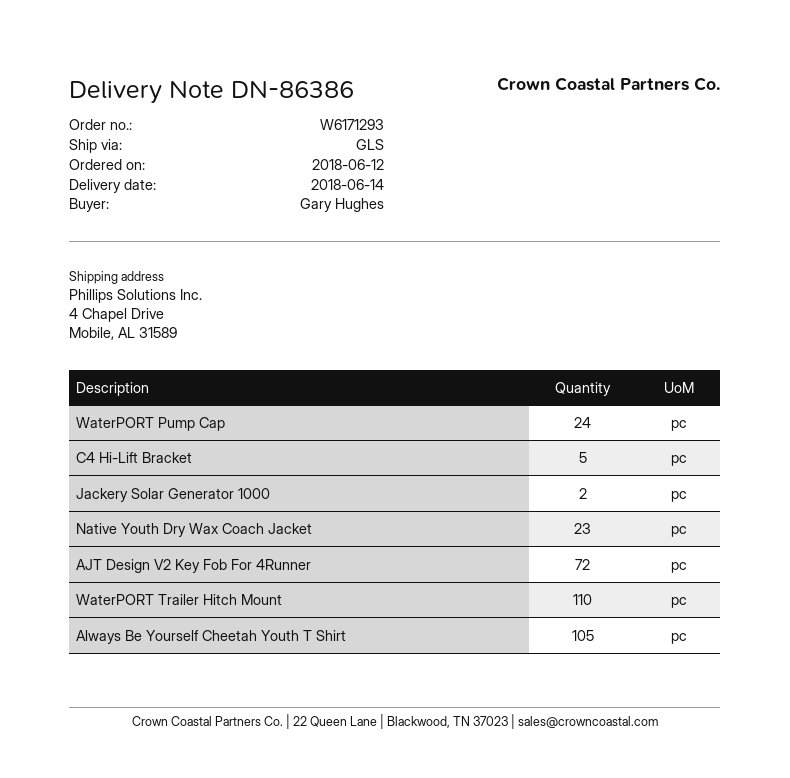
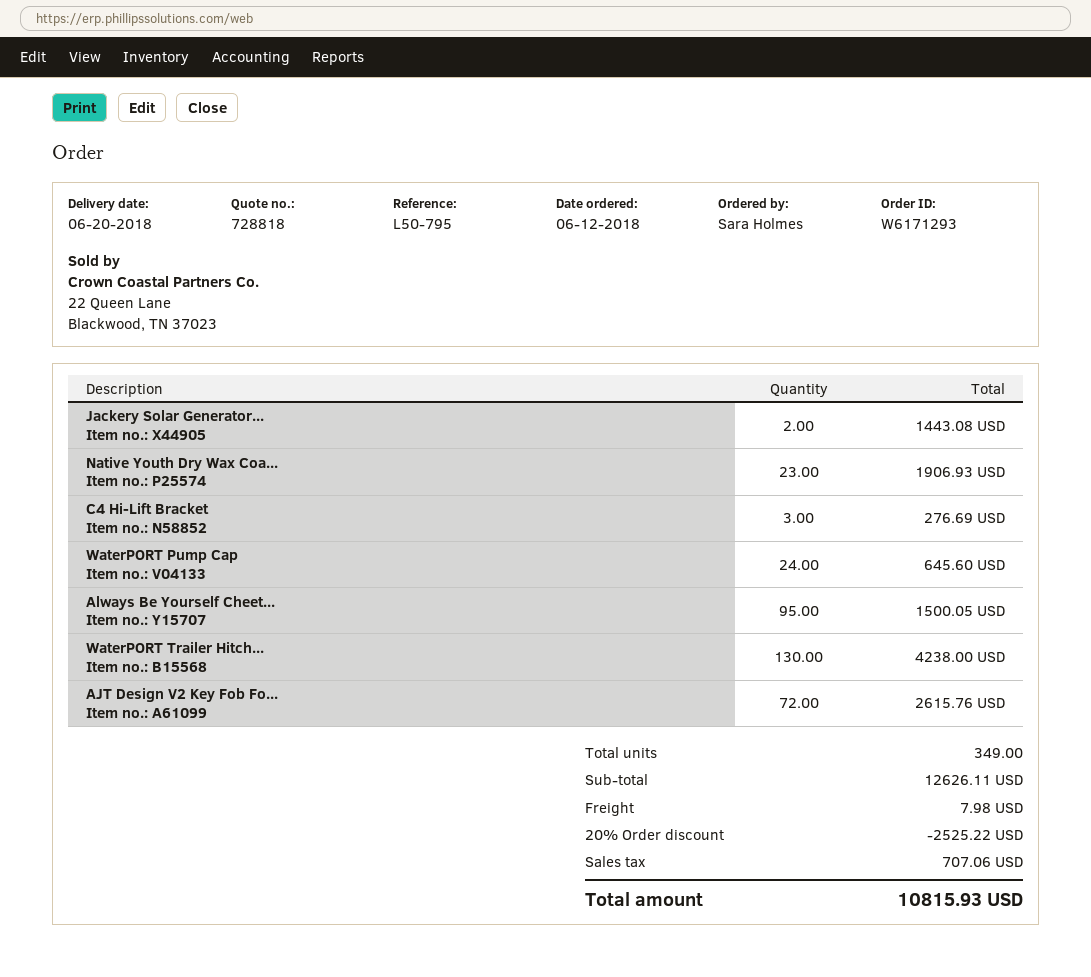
delivery date: 2018-06-14 -> 2018-06-20
ordered by: Gary Hughes -> Sara Holmes
C4 Hi-Lift Bracket: 5 -> 3
WaterPORT Trailer Hitch Mount: 110 -> 130
Always Be Yourself Cheetah Youth T Shirt: 105 -> 95

